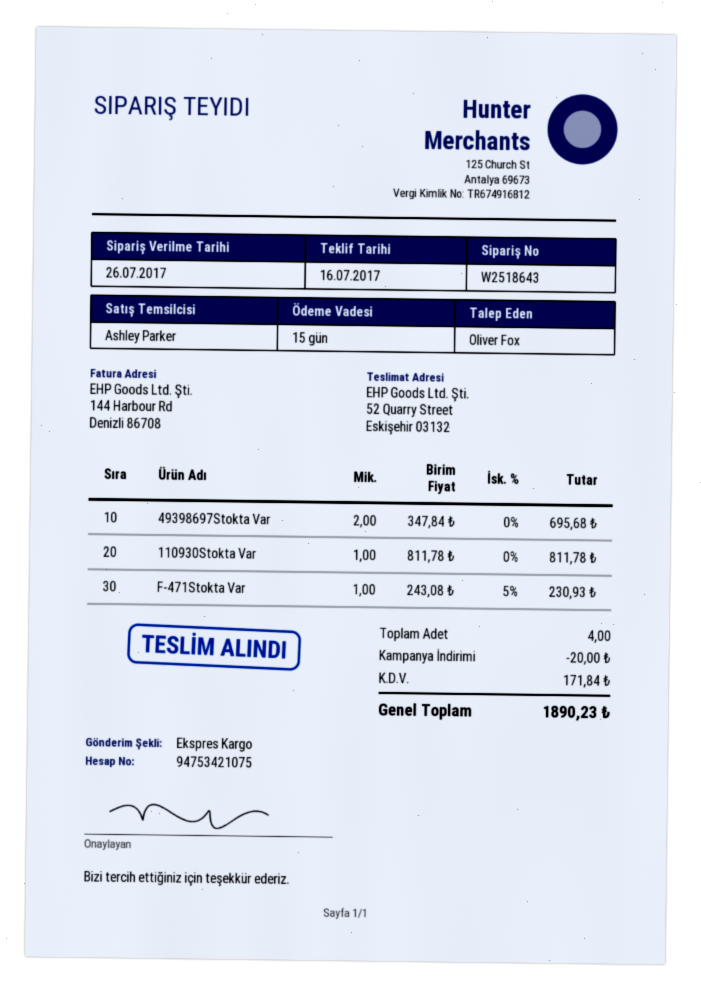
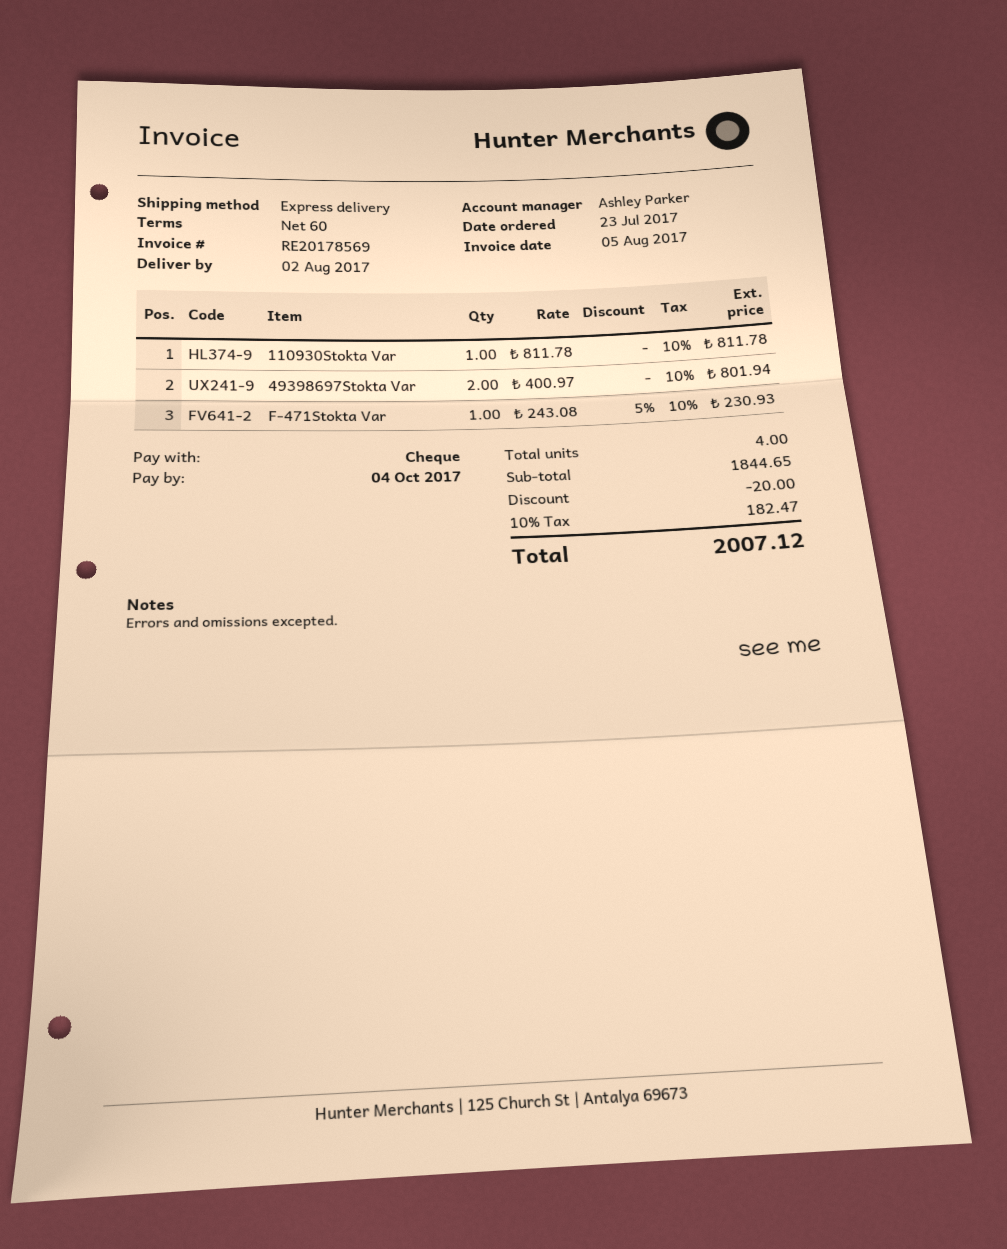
order date: 2017-07-26 -> 2017-07-23
payment terms: 15 days -> 60 days
49398697Stokta Var: 2 x 347.84 = 695.68 -> 2 x 400.97 = 801.94
tax: 171.84 -> 182.47
total: 1890.23 -> 2007.12

